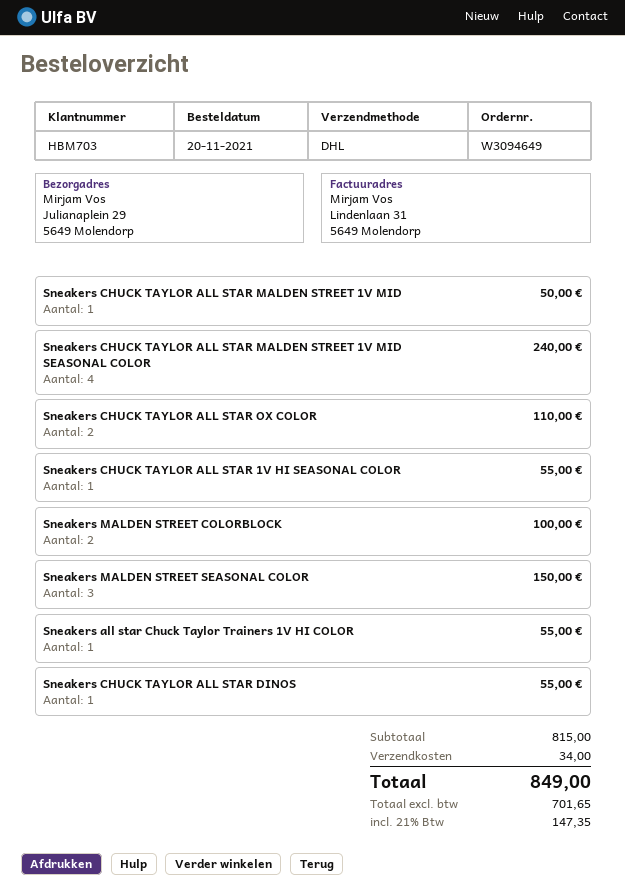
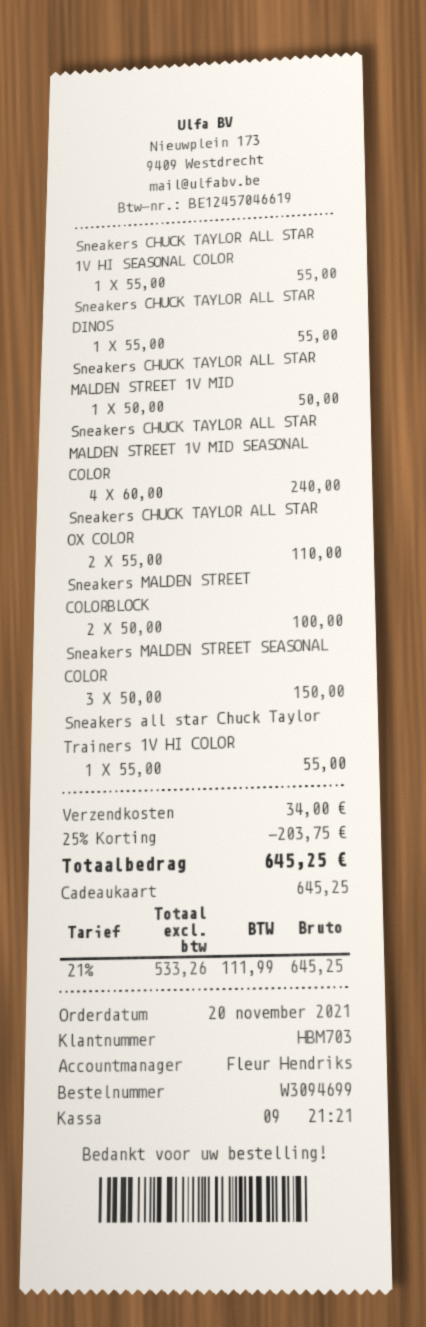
order number: W3094649 -> W3094699
discount: none -> 25% = 203.75
net: 701.65 -> 533.26
tax: 21% = 147.35 -> 21% = 111.99
total: 849.00 -> 645.25

